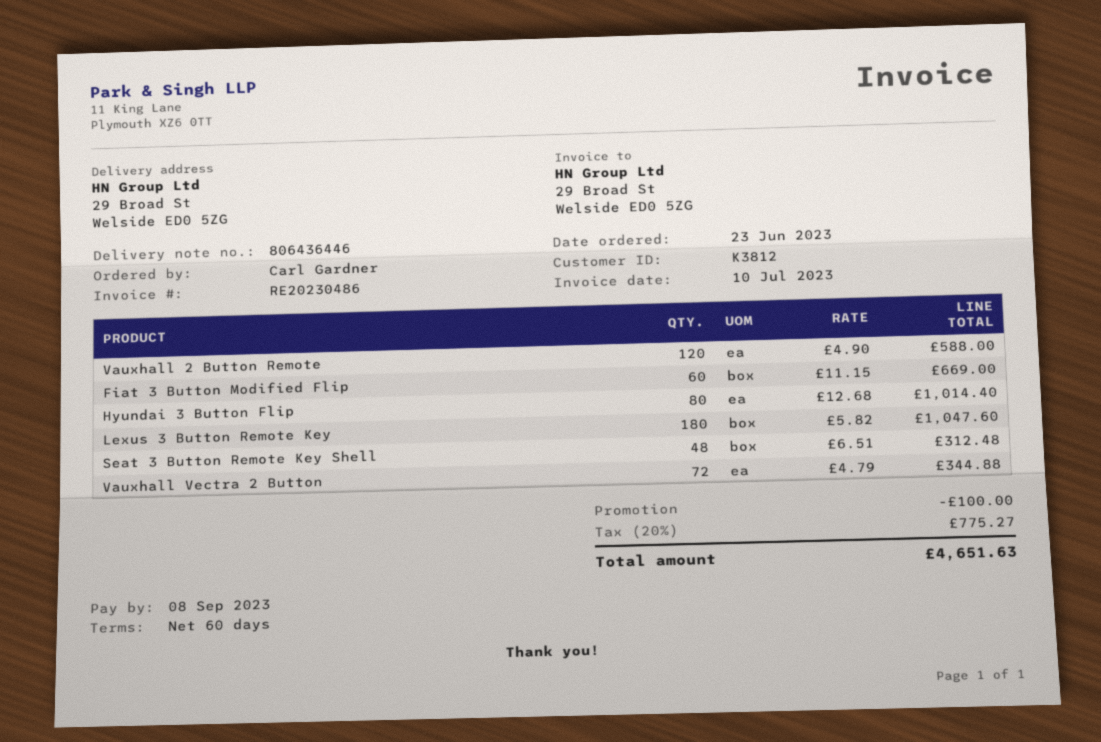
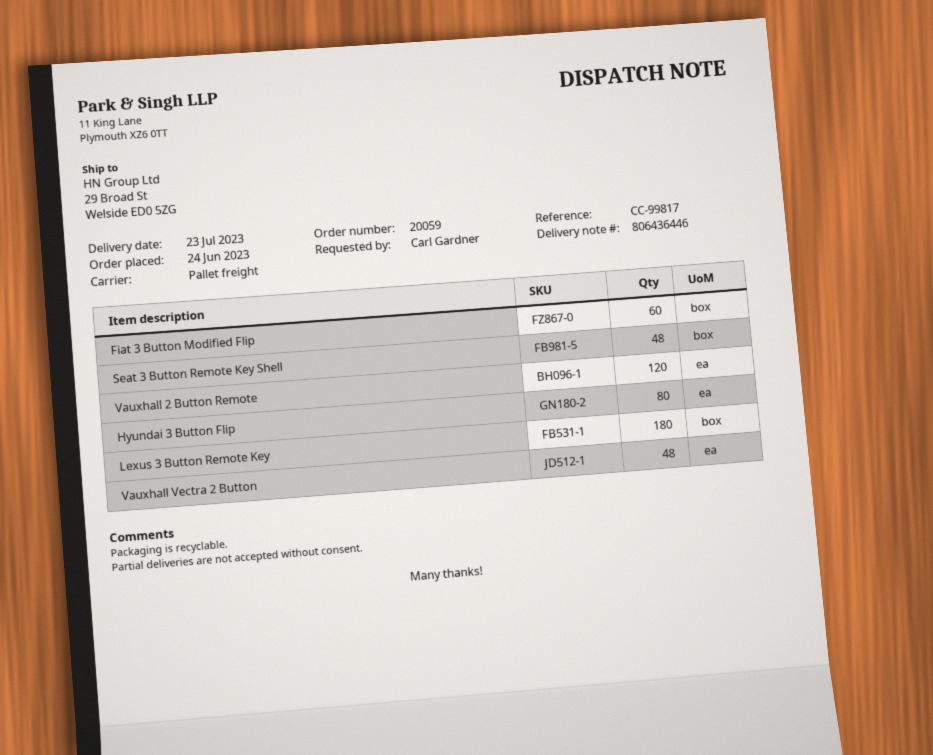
order date: 2023-06-23 -> 2023-06-24
Vauxhall Vectra 2 Button: 72 -> 48

